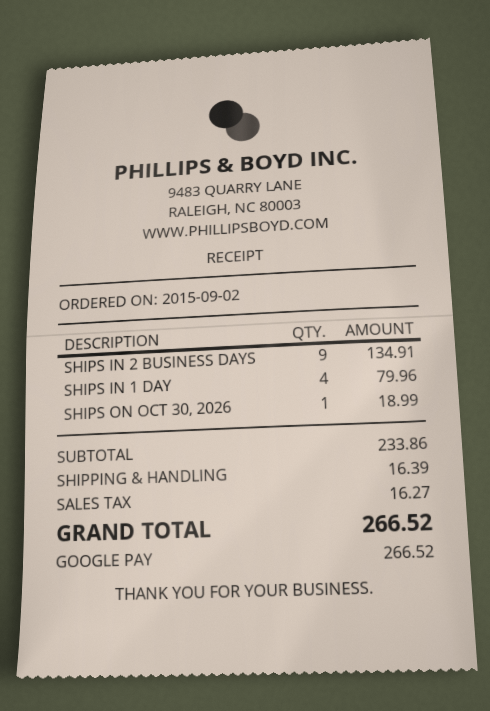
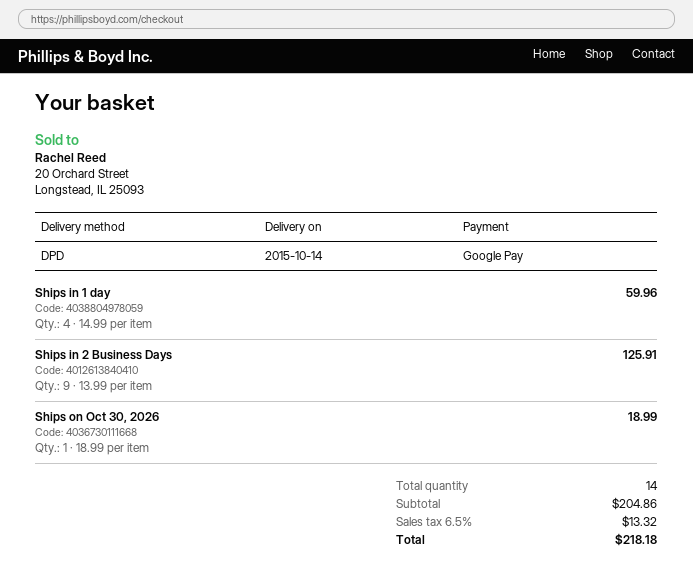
SHIPS IN 2 BUSINESS DAYS: 9 for 134.91 -> 9 for 125.91
SHIPS IN 1 DAY: 4 for 79.96 -> 4 for 59.96
subtotal: 233.86 -> 204.86
shipping: 16.39 -> none
tax: 16.27 -> 13.32
total: 266.52 -> 218.18

